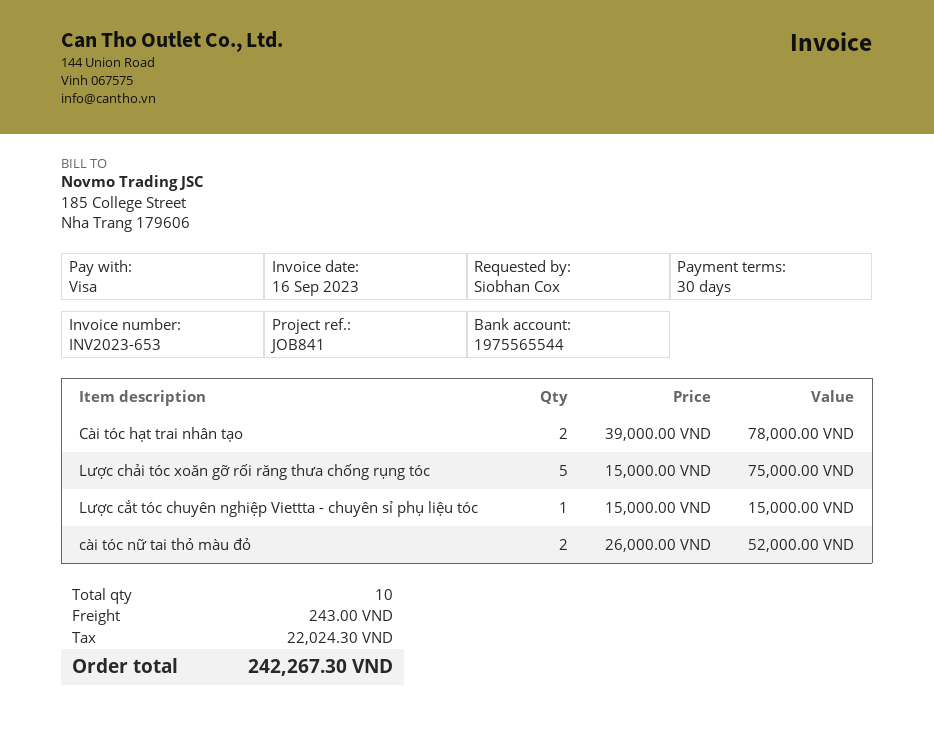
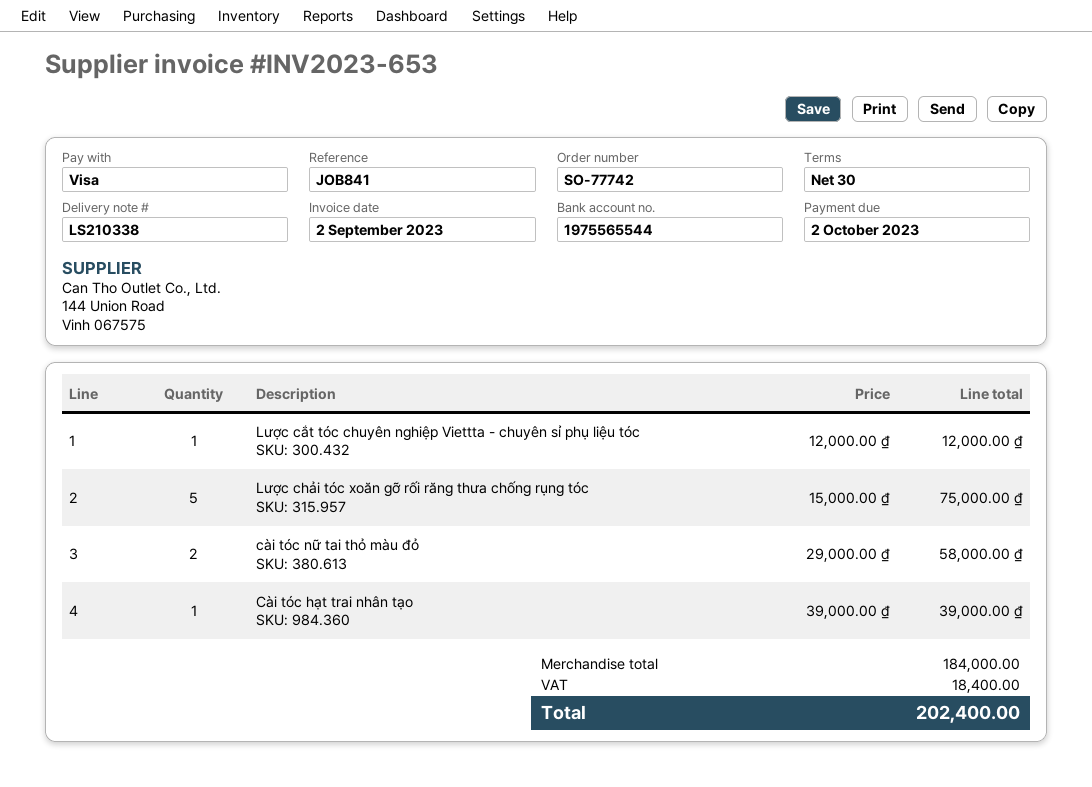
invoice date: 2023-09-16 -> 2023-09-02
Cài tóc hạt trai nhân tạo: 2 x 39000.00 = 78000.00 -> 1 x 39000.00 = 39000.00
Lược cắt tóc chuyên nghiệp Viettta - chuyên sỉ phụ liệu tóc: 1 x 15000.00 = 15000.00 -> 1 x 12000.00 = 12000.00
cài tóc nữ tai thỏ màu đỏ: 2 x 26000.00 = 52000.00 -> 2 x 29000.00 = 58000.00
shipping: 243.00 -> none
tax: 22024.30 -> 18400.00
total: 242267.30 -> 202400.00

